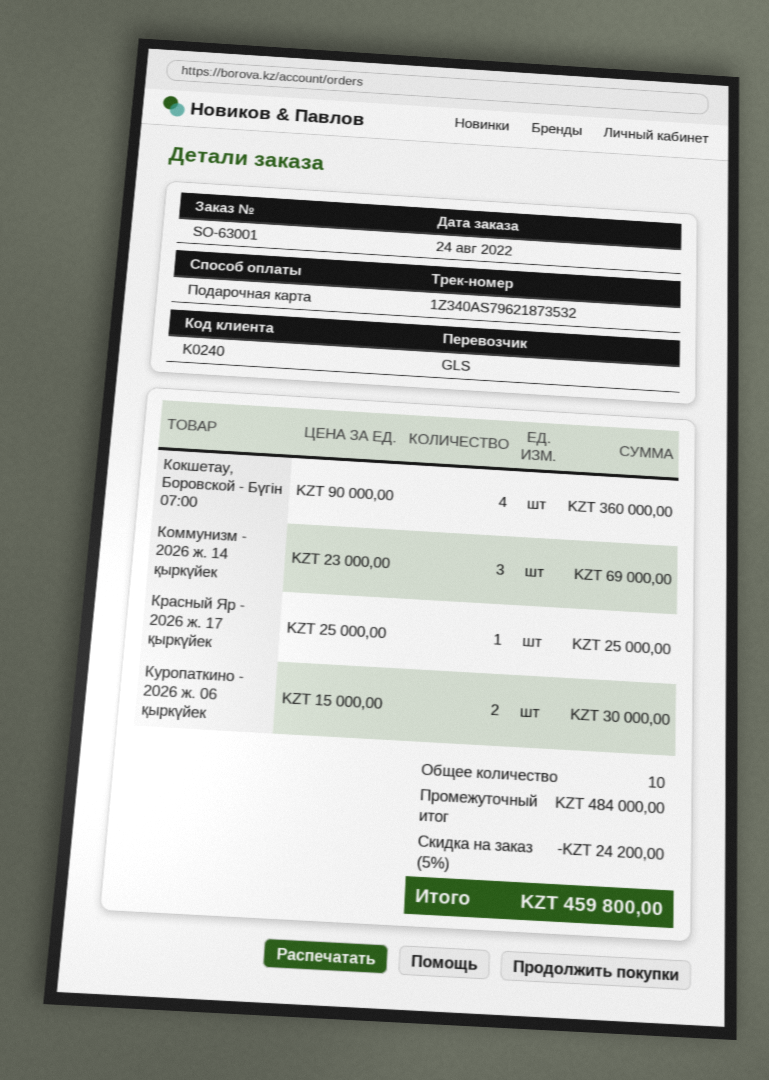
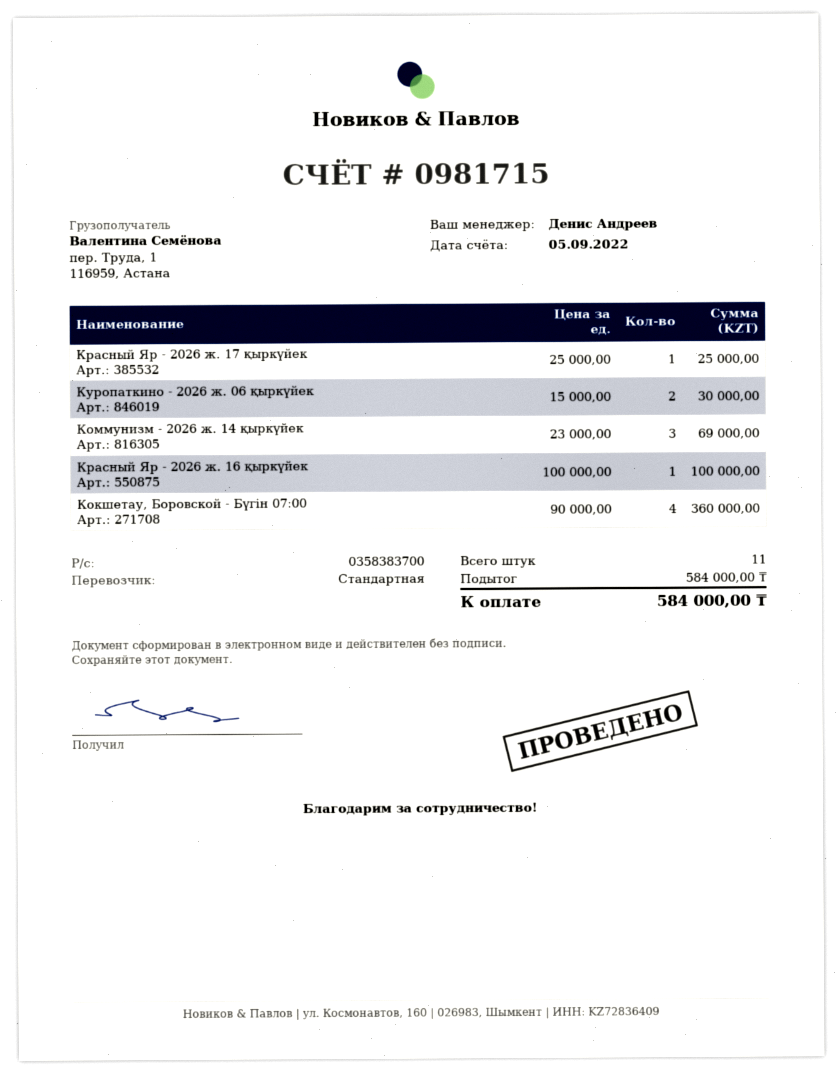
shipping method: GLS -> standard
Красный Яр - 2026 ж. 16 қыркүйек: none -> 1 x 100000.00 = 100000.00
total quantity: 10 -> 11
subtotal: 484000.00 -> 584000.00
discount: 5% = 24200.00 -> none
total: 459800.00 -> 584000.00

